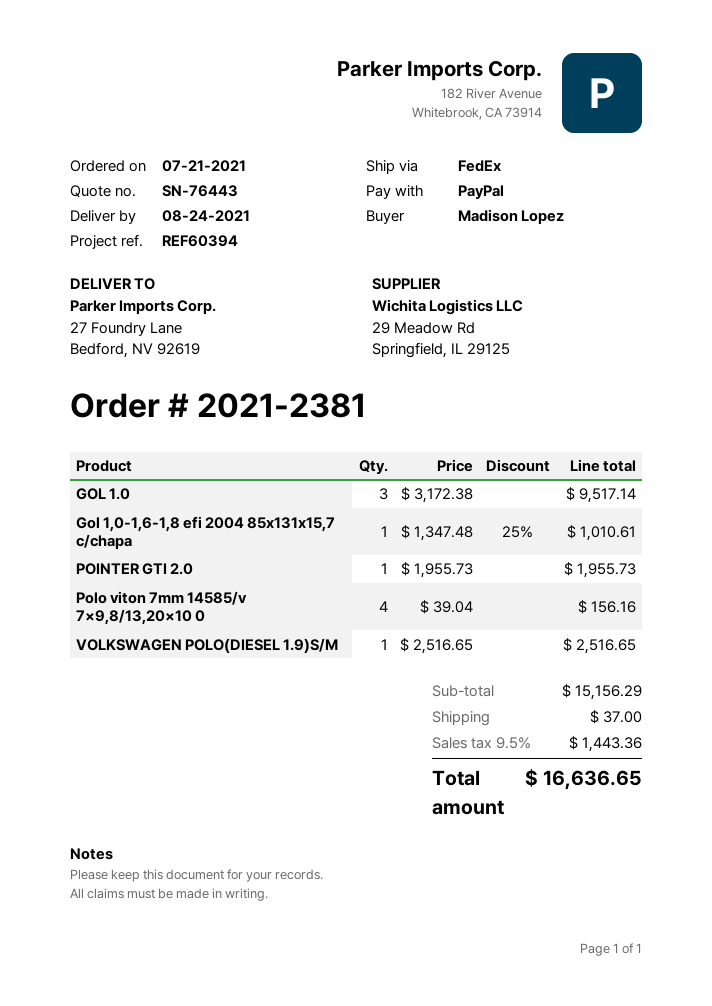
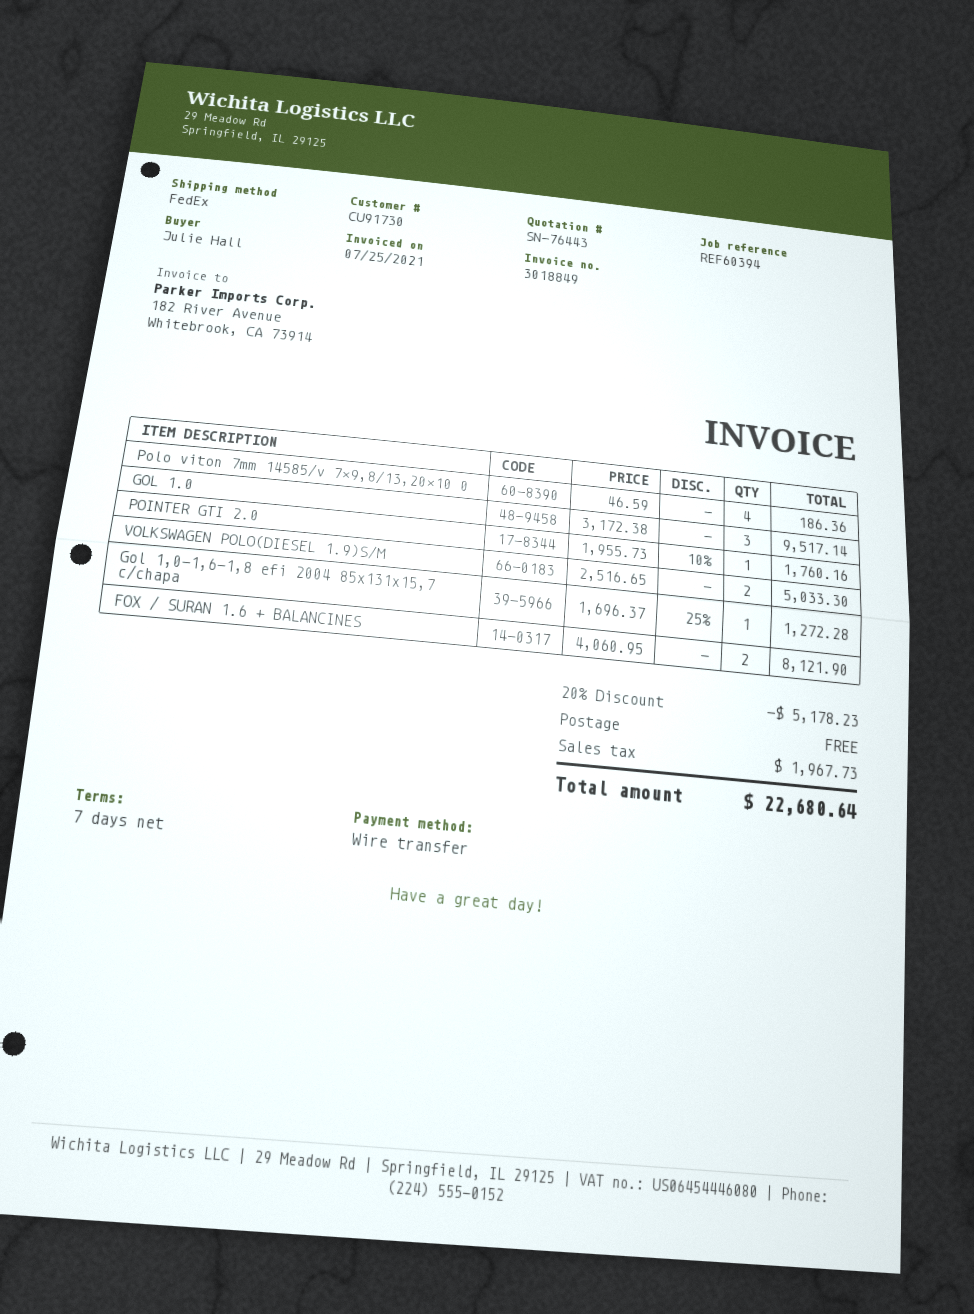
ordered by: Madison Lopez -> Julie Hall
payment method: PayPal -> bank transfer
Gol 1,0-1,6-1,8 efi 2004 85x131x15,7 c/chapa: 1 x 1347.48 - 25% = 1010.61 -> 1 x 1696.37 - 25% = 1272.28
POINTER GTI 2.0: 1 x 1955.73 = 1955.73 -> 1 x 1955.73 - 10% = 1760.16
Polo viton 7mm 14585/v 7×9,8/13,20×10 0: 4 x 39.04 = 156.16 -> 4 x 46.59 = 186.36
VOLKSWAGEN POLO(DIESEL 1.9)S/M: 1 x 2516.65 = 2516.65 -> 2 x 2516.65 = 5033.30
FOX / SURAN 1.6 + BALANCINES: none -> 2 x 4060.95 = 8121.90
discount: none -> 20% = 5178.23
shipping: 37.00 -> 0.00
tax: 1443.36 -> 1967.73
total: 16636.65 -> 22680.64

